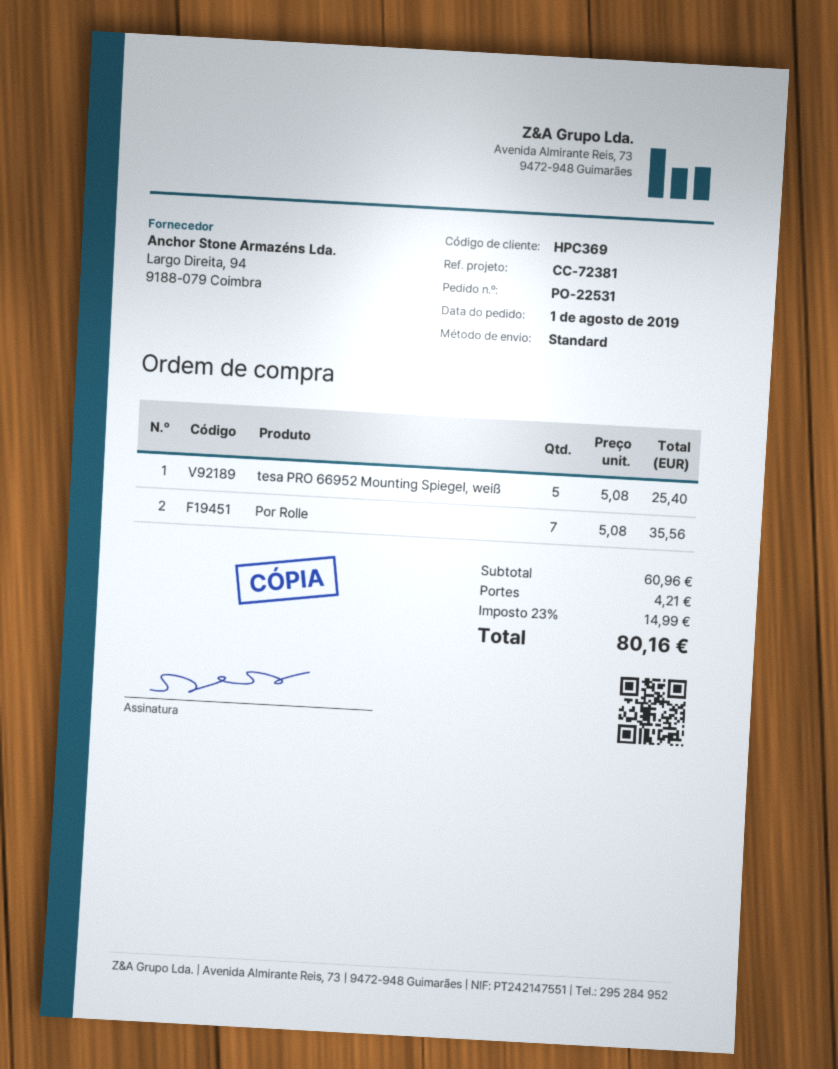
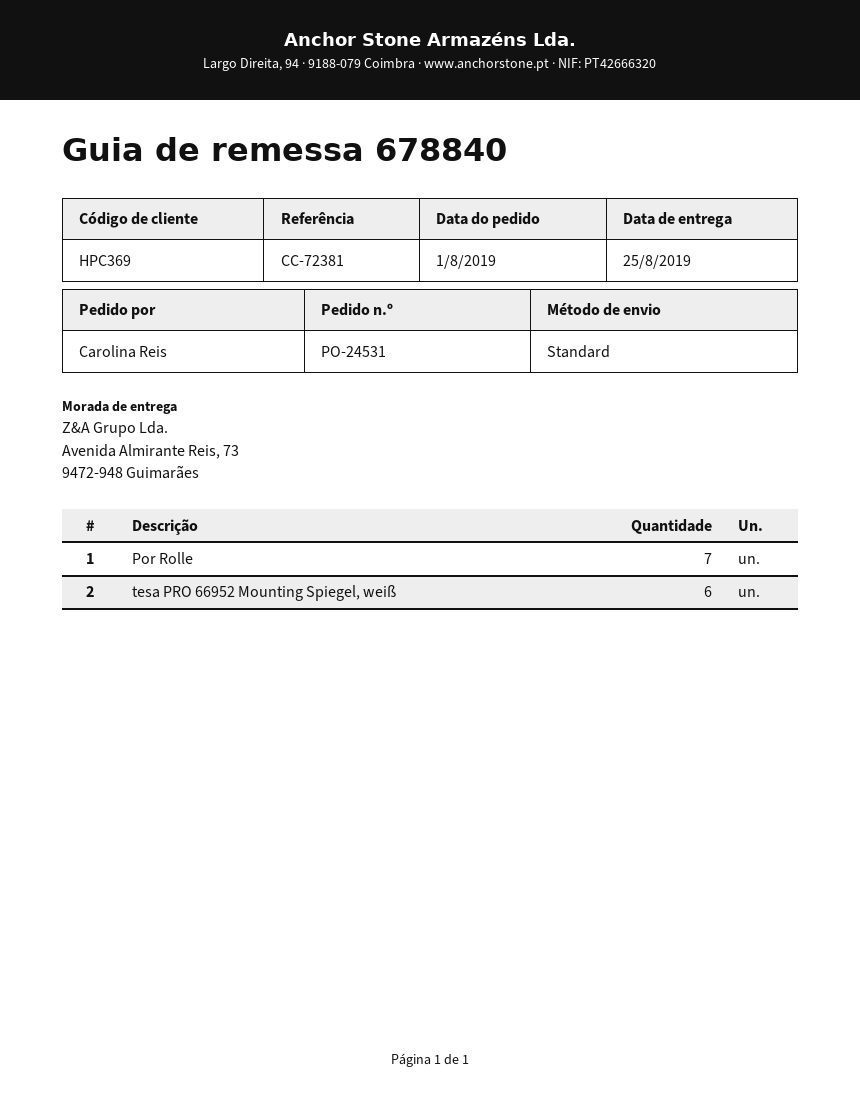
order number: PO-22531 -> PO-24531
tesa PRO 66952 Mounting Spiegel, weiß: 5 -> 6

